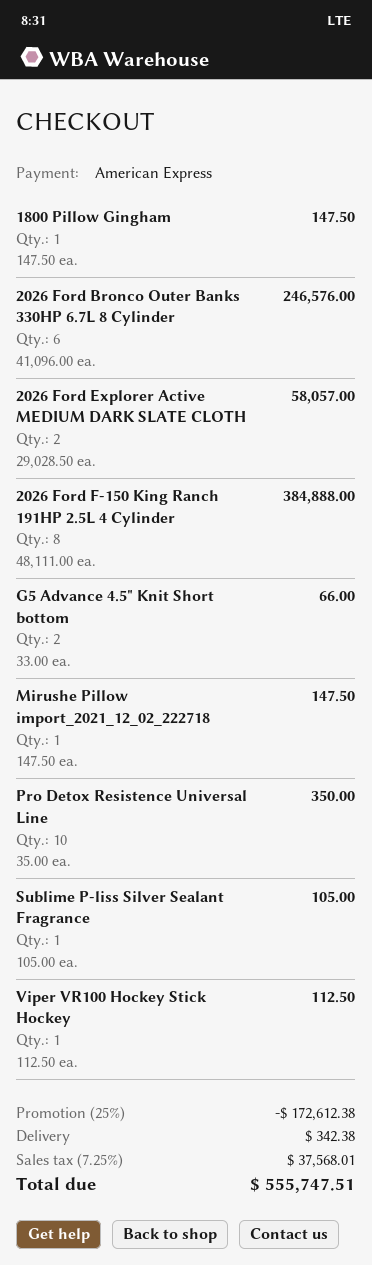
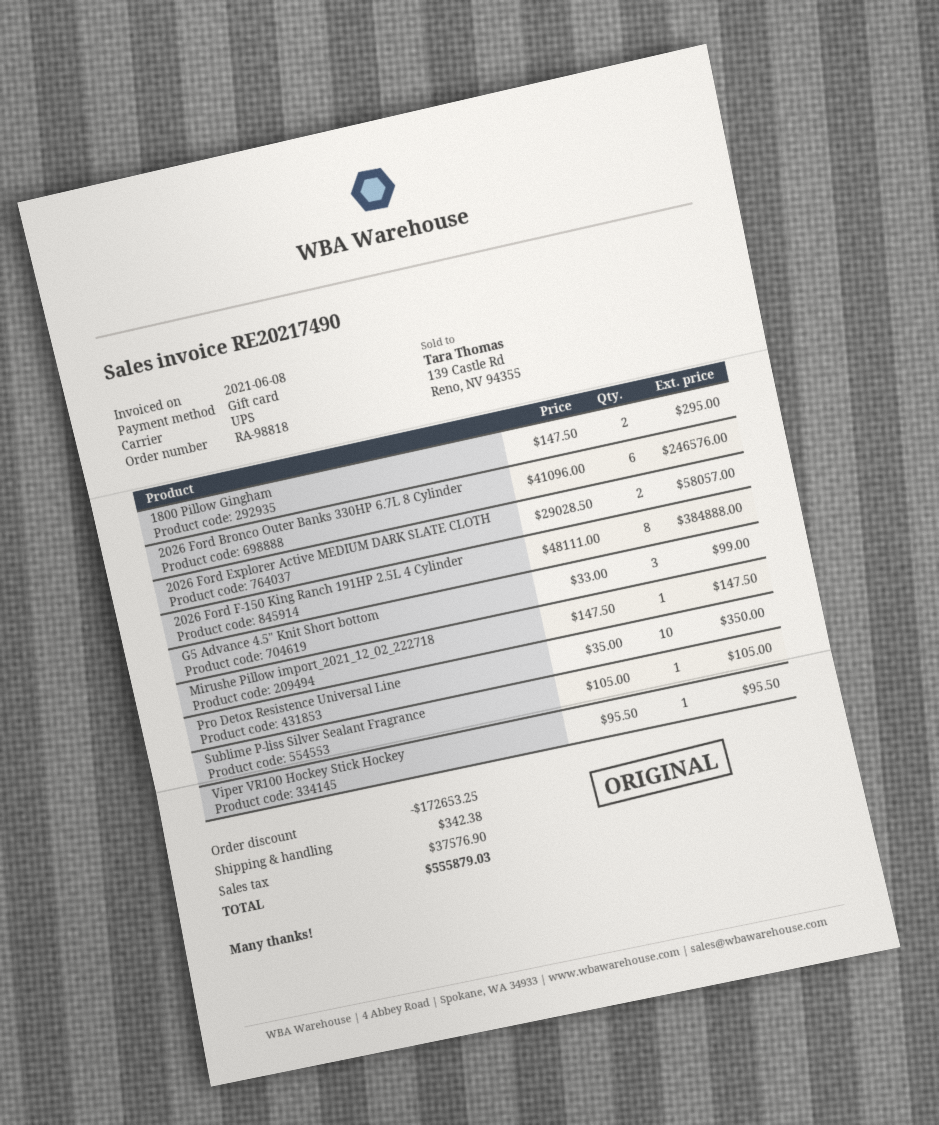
payment method: American Express -> gift card
1800 Pillow Gingham: 1 x 147.50 = 147.50 -> 2 x 147.50 = 295.00
G5 Advance 4.5" Knit Short bottom: 2 x 33.00 = 66.00 -> 3 x 33.00 = 99.00
Viper VR100 Hockey Stick Hockey: 1 x 112.50 = 112.50 -> 1 x 95.50 = 95.50
discount: 172612.38 -> 172653.25
tax: 37568.01 -> 37576.90
total: 555747.51 -> 555879.03

